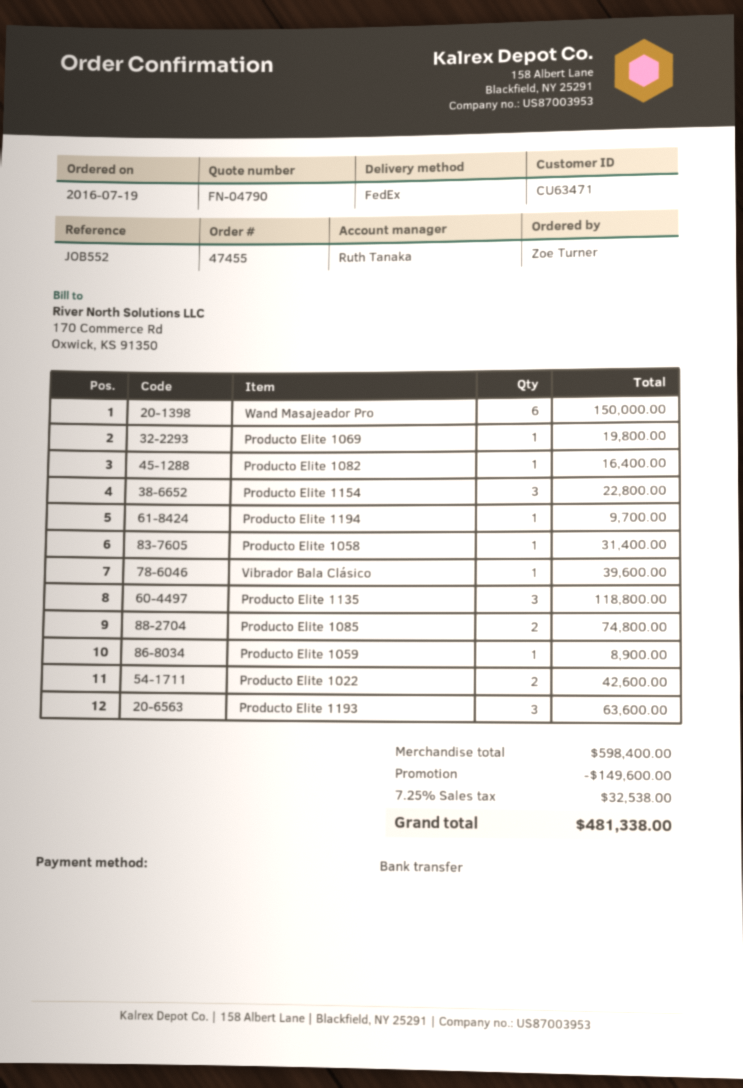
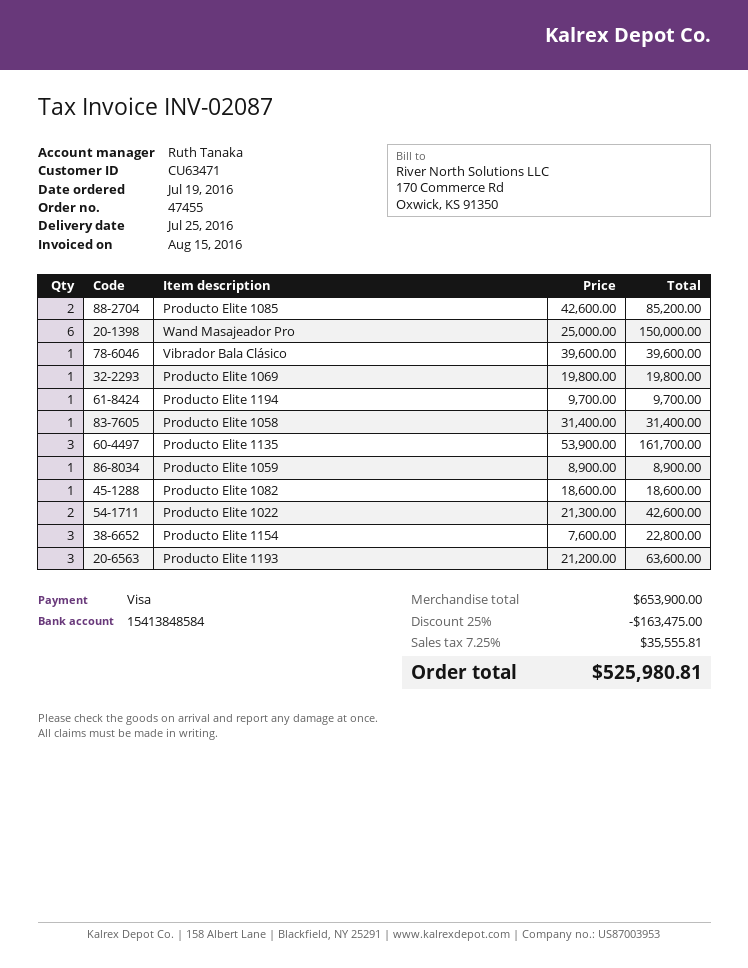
payment method: bank transfer -> Visa
Producto Elite 1082: 1 for 16400.00 -> 1 for 18600.00
Producto Elite 1135: 3 for 118800.00 -> 3 for 161700.00
Producto Elite 1085: 2 for 74800.00 -> 2 for 85200.00
subtotal: 598400.00 -> 653900.00
discount: 149600.00 -> 163475.00
tax: 7.25% = 32538.00 -> 7.25% = 35555.81
total: 481338.00 -> 525980.81

